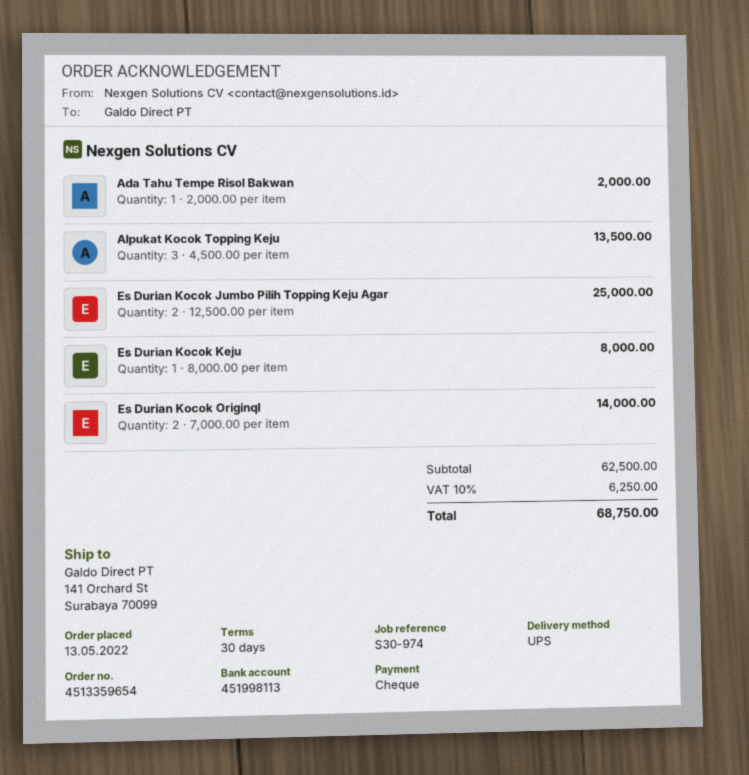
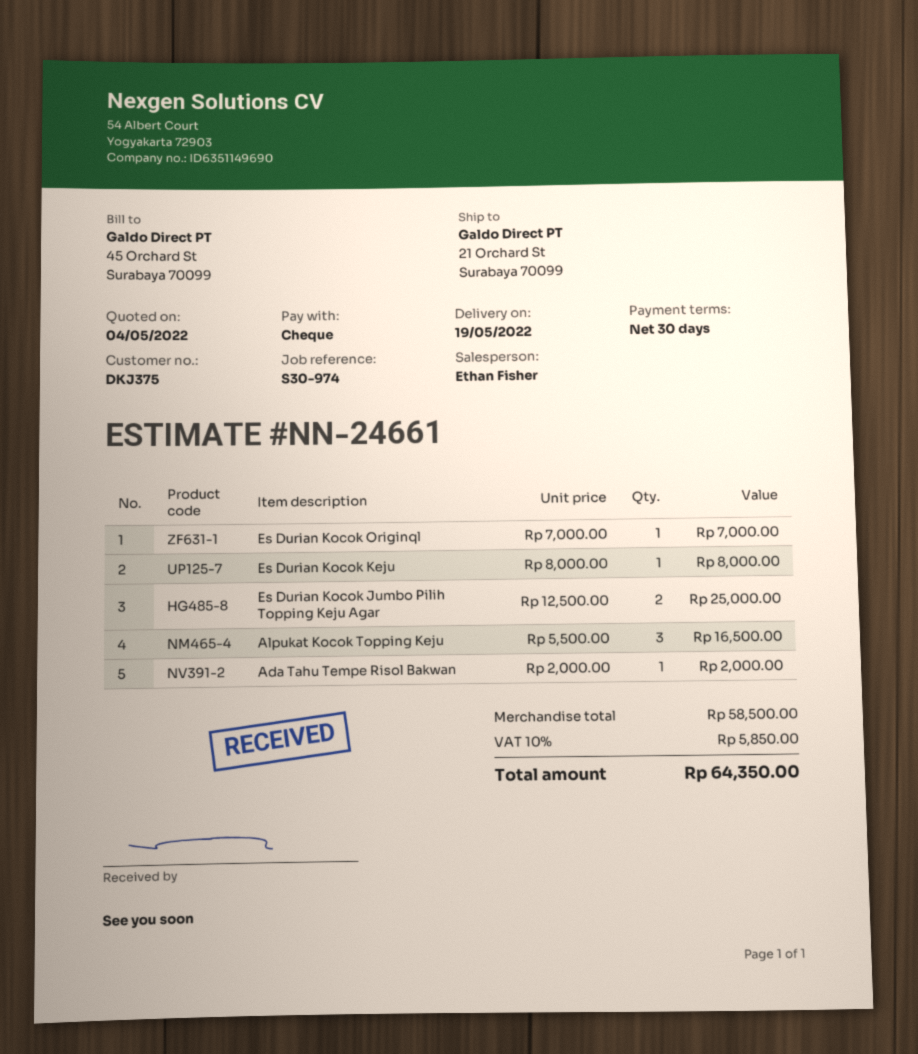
ship to: 141 Orchard St, Surabaya 70099 -> 21 Orchard St, Surabaya 70099
Alpukat Kocok Topping Keju: 3 x 4500.00 = 13500.00 -> 3 x 5500.00 = 16500.00
Es Durian Kocok Originql: 2 x 7000.00 = 14000.00 -> 1 x 7000.00 = 7000.00
subtotal: 62500.00 -> 58500.00
tax: 10% = 6250.00 -> 10% = 5850.00
total: 68750.00 -> 64350.00

